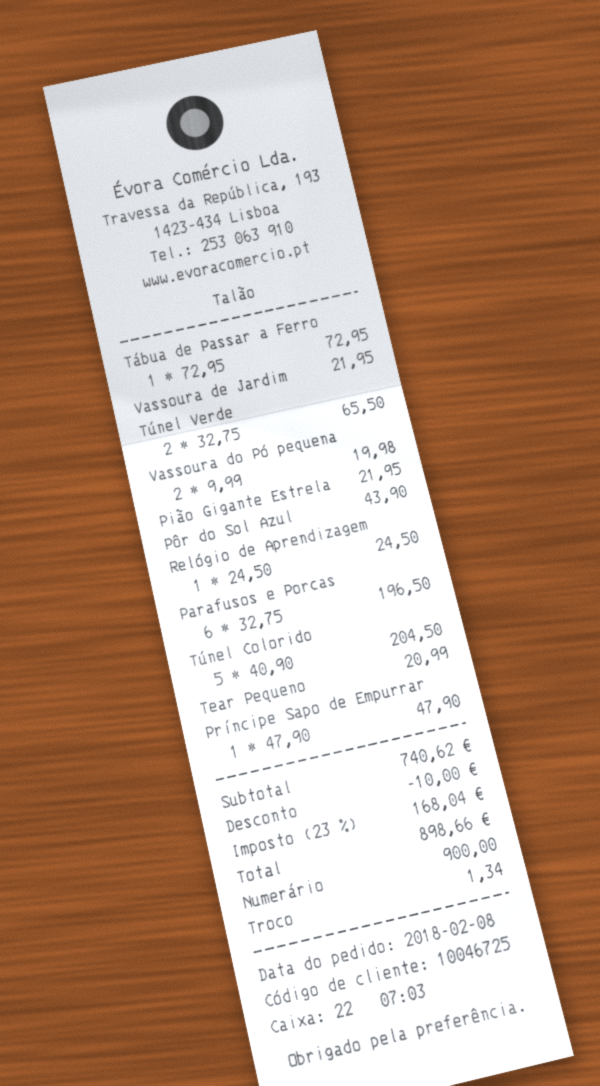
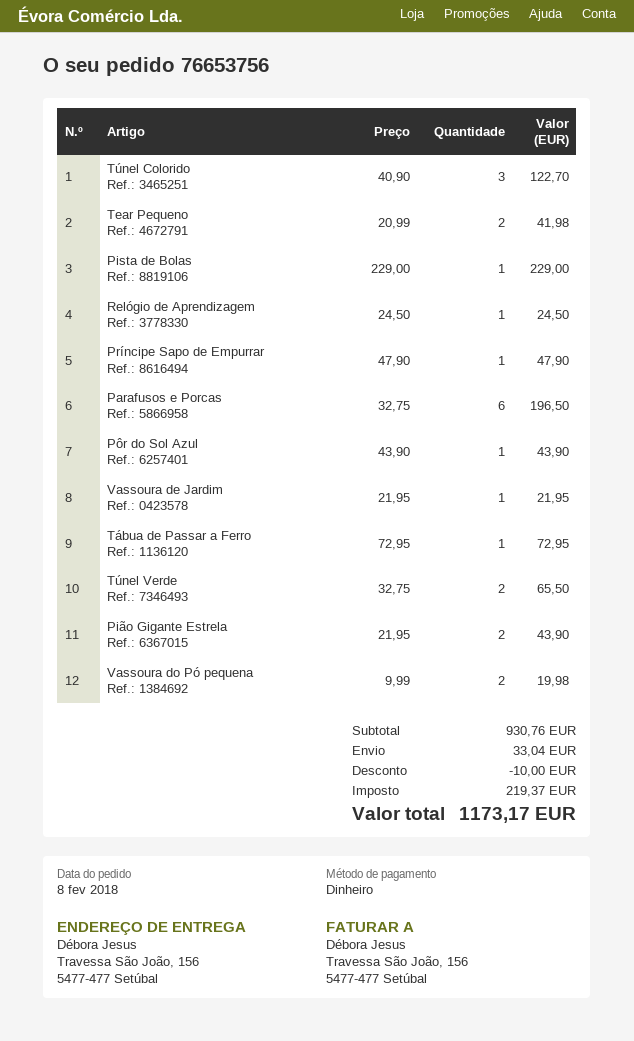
Pião Gigante Estrela: 1 x 21.95 = 21.95 -> 2 x 21.95 = 43.90
Túnel Colorido: 5 x 40.90 = 204.50 -> 3 x 40.90 = 122.70
Tear Pequeno: 1 x 20.99 = 20.99 -> 2 x 20.99 = 41.98
Pista de Bolas: none -> 1 x 229.00 = 229.00
subtotal: 740.62 -> 930.76
shipping: none -> 33.04
tax: 168.04 -> 219.37
total: 898.66 -> 1173.17

